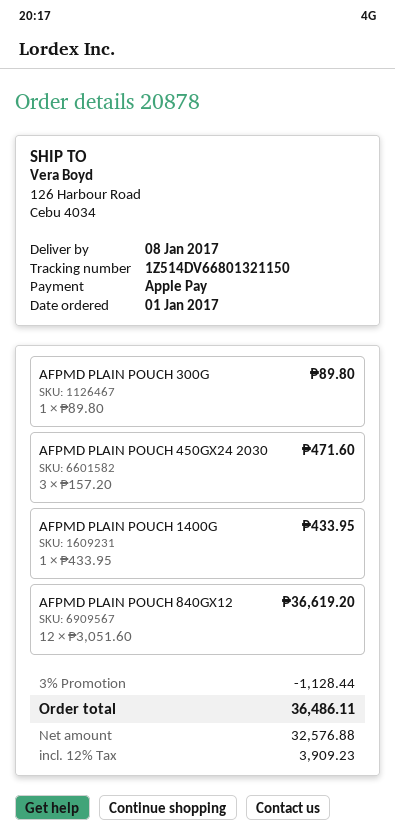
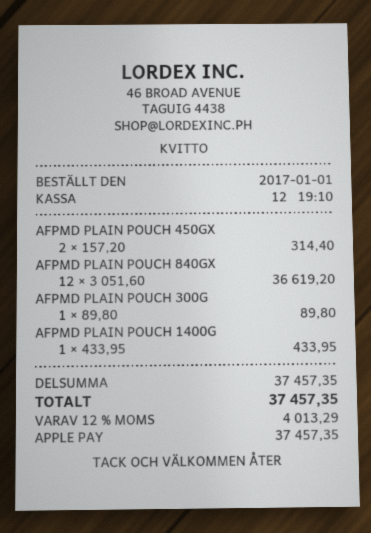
AFPMD PLAIN POUCH 450GX24 2030: 3 x 157.20 = 471.60 -> 2 x 157.20 = 314.40
discount: 3% = 1128.44 -> none
tax: 12% = 3909.23 -> 12% = 4013.29
total: 36486.11 -> 37457.35

